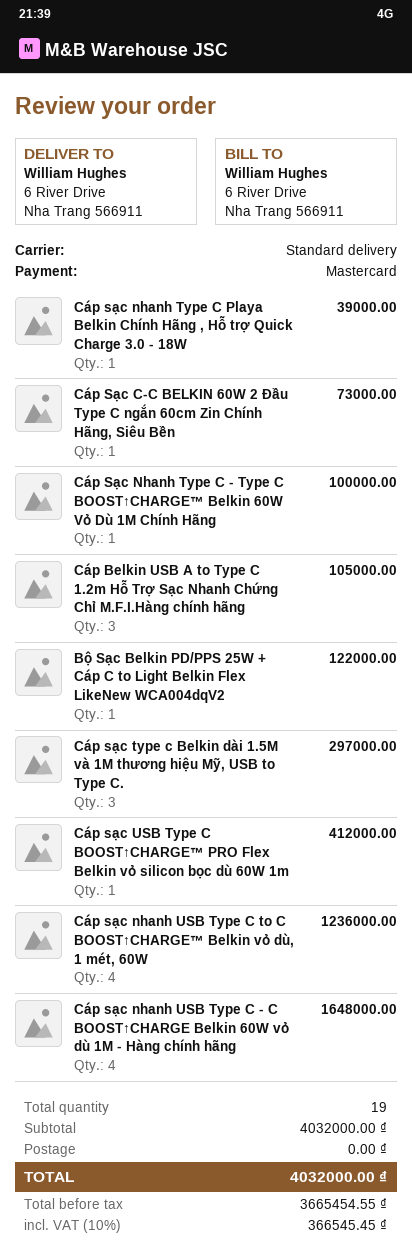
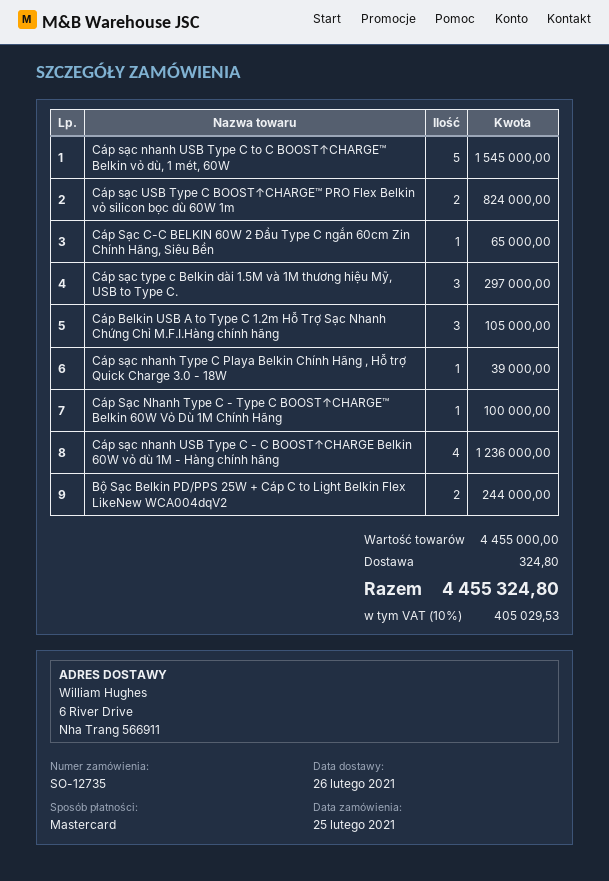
Cáp Sạc C-C BELKIN 60W 2 Đầu Type C ngắn 60cm Zin Chính Hãng, Siêu Bền: 1 for 73000.00 -> 1 for 65000.00
Bộ Sạc Belkin PD/PPS 25W + Cáp C to Light Belkin Flex LikeNew WCA004dqV2: 1 for 122000.00 -> 2 for 244000.00
Cáp sạc USB Type C BOOST↑CHARGE™ PRO Flex Belkin vỏ silicon bọc dù 60W 1m: 1 for 412000.00 -> 2 for 824000.00
Cáp sạc nhanh USB Type C to C BOOST↑CHARGE™ Belkin vỏ dù, 1 mét, 60W: 4 for 1236000.00 -> 5 for 1545000.00
Cáp sạc nhanh USB Type C - C BOOST↑CHARGE Belkin 60W vỏ dù 1M - Hàng chính hãng: 4 for 1648000.00 -> 4 for 1236000.00
subtotal: 4032000.00 -> 4455000.00
shipping: 0.00 -> 324.80
tax: 10% = 366545.45 -> 10% = 405029.53
total: 4032000.00 -> 4455324.80

